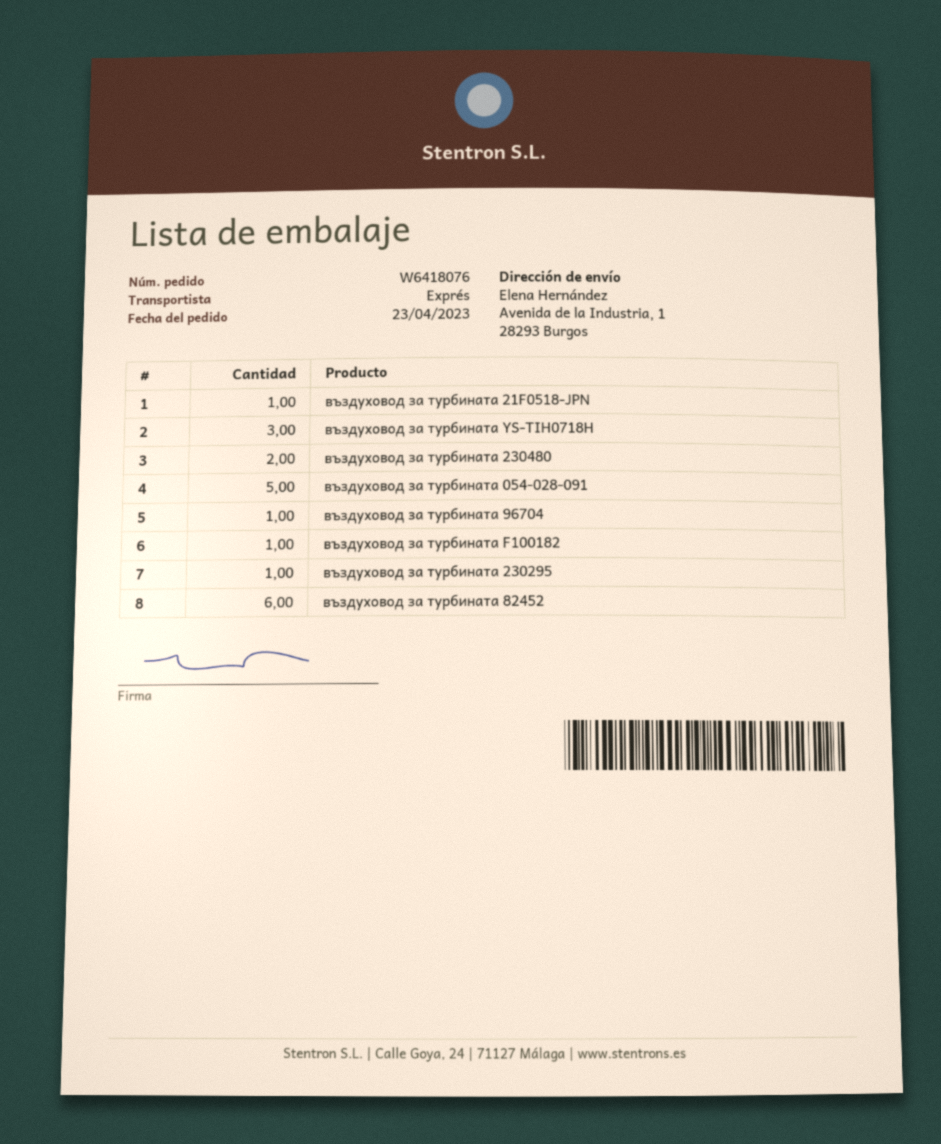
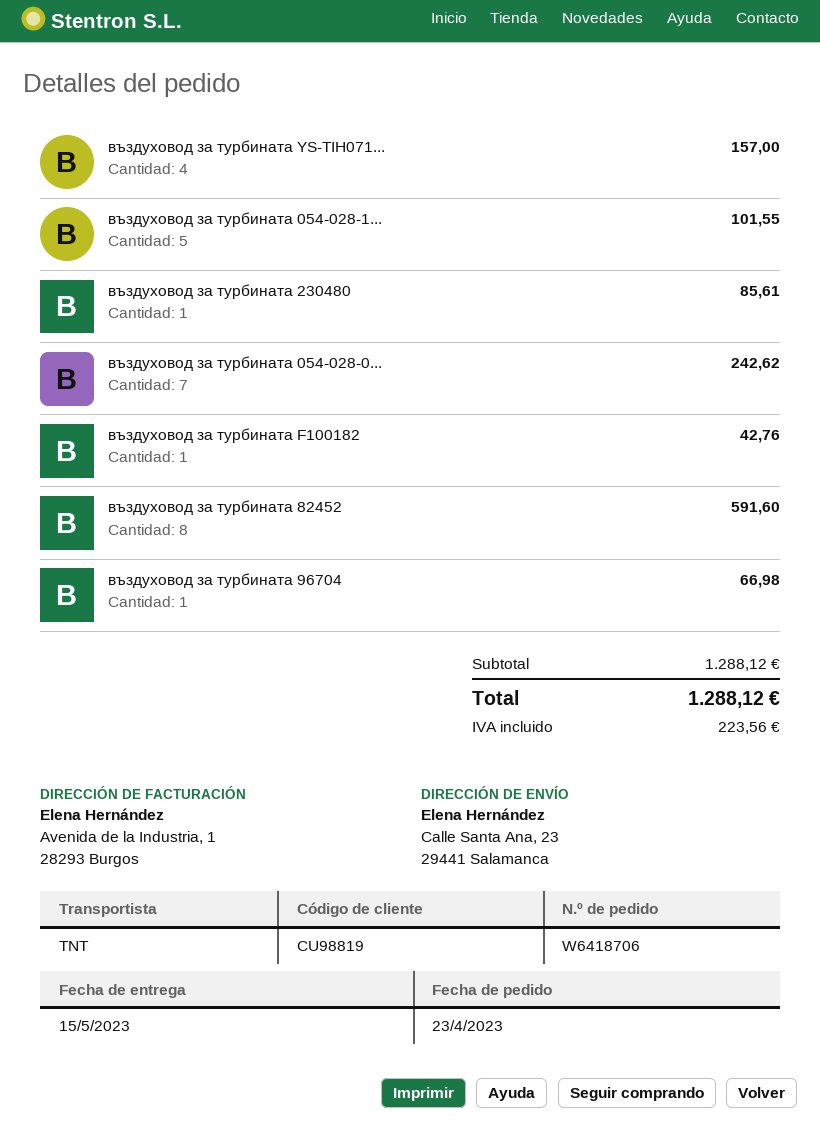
order number: W6418076 -> W6418706
shipping method: express -> TNT
ship to: Avenida de la Industria, 1, 28293 Burgos -> Calle Santa Ana, 23, 29441 Salamanca
въздуховод за турбината 21F0518-JPN: 1 -> none
въздуховод за турбината YS-TIH0718H: 3 -> 4
въздуховод за турбината 230480: 2 -> 1
въздуховод за турбината 054-028-091: 5 -> 7
въздуховод за турбината 230295: 1 -> none
въздуховод за турбината 82452: 6 -> 8
въздуховод за турбината 054-028-1...: none -> 5

